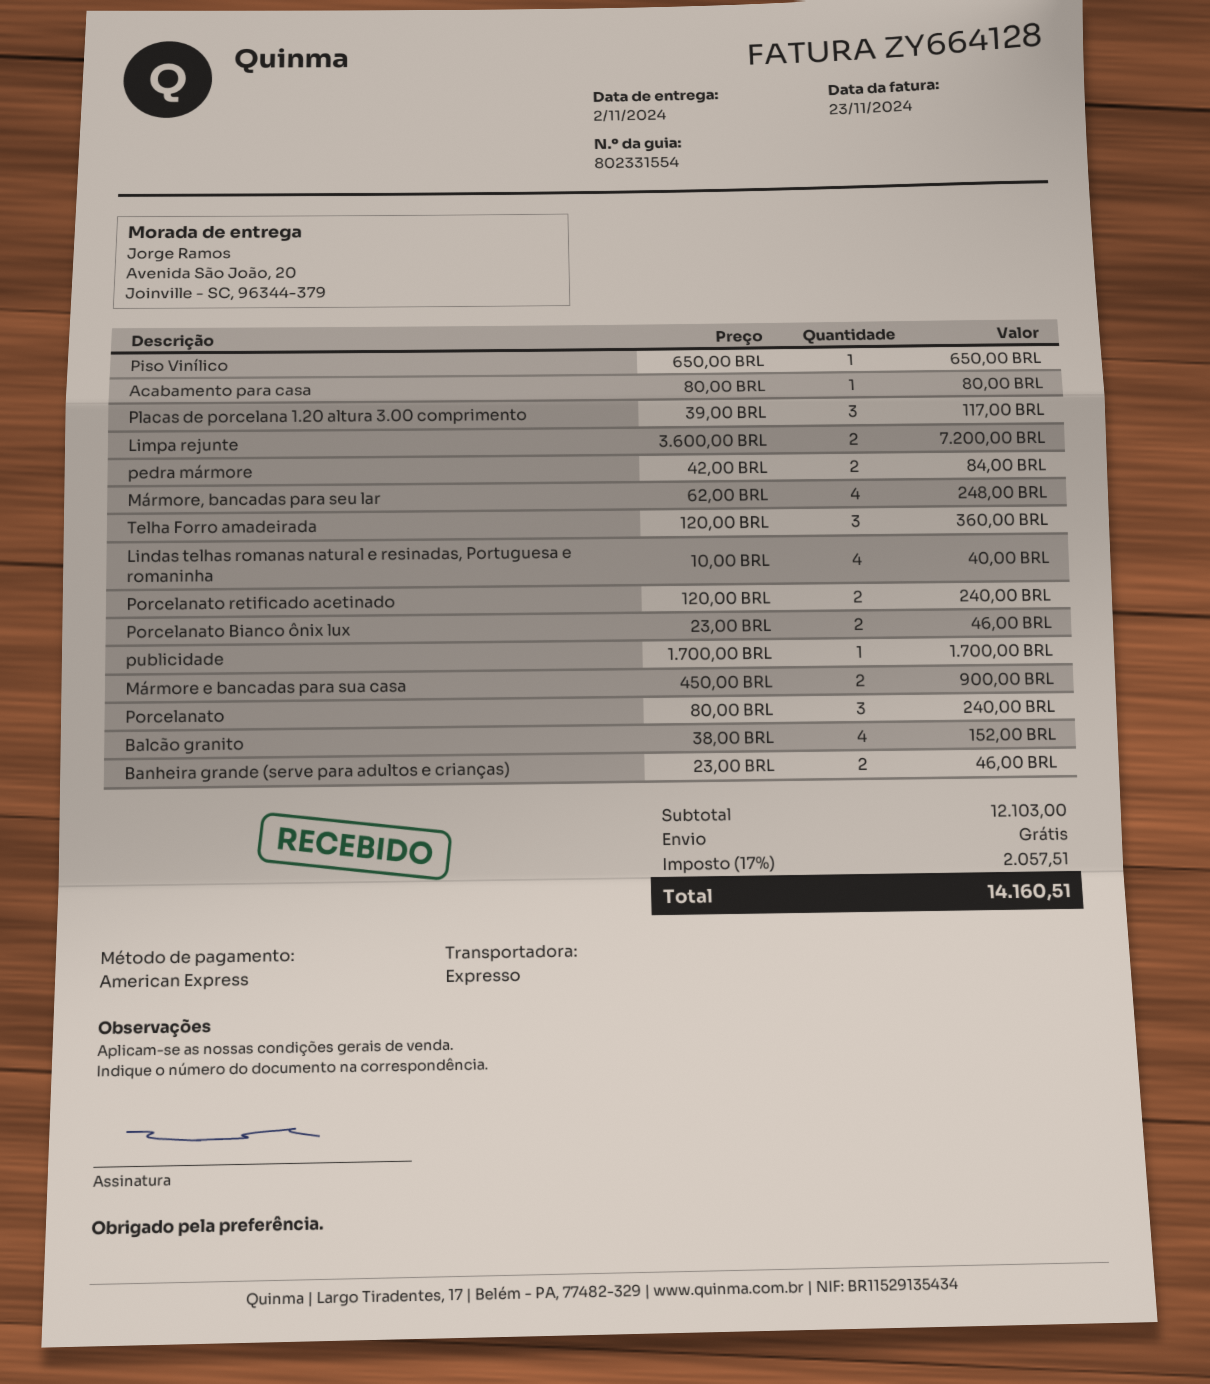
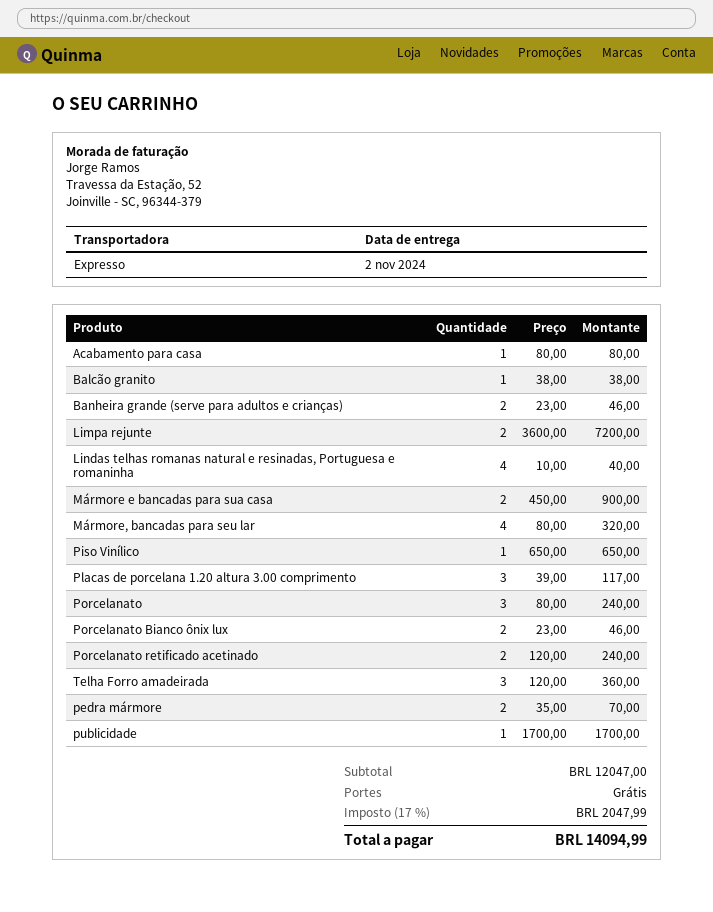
pedra mármore: 2 x 42.00 = 84.00 -> 2 x 35.00 = 70.00
Mármore, bancadas para seu lar: 4 x 62.00 = 248.00 -> 4 x 80.00 = 320.00
Balcão granito: 4 x 38.00 = 152.00 -> 1 x 38.00 = 38.00
subtotal: 12103.00 -> 12047.00
tax: 17% = 2057.51 -> 17% = 2047.99
total: 14160.51 -> 14094.99

